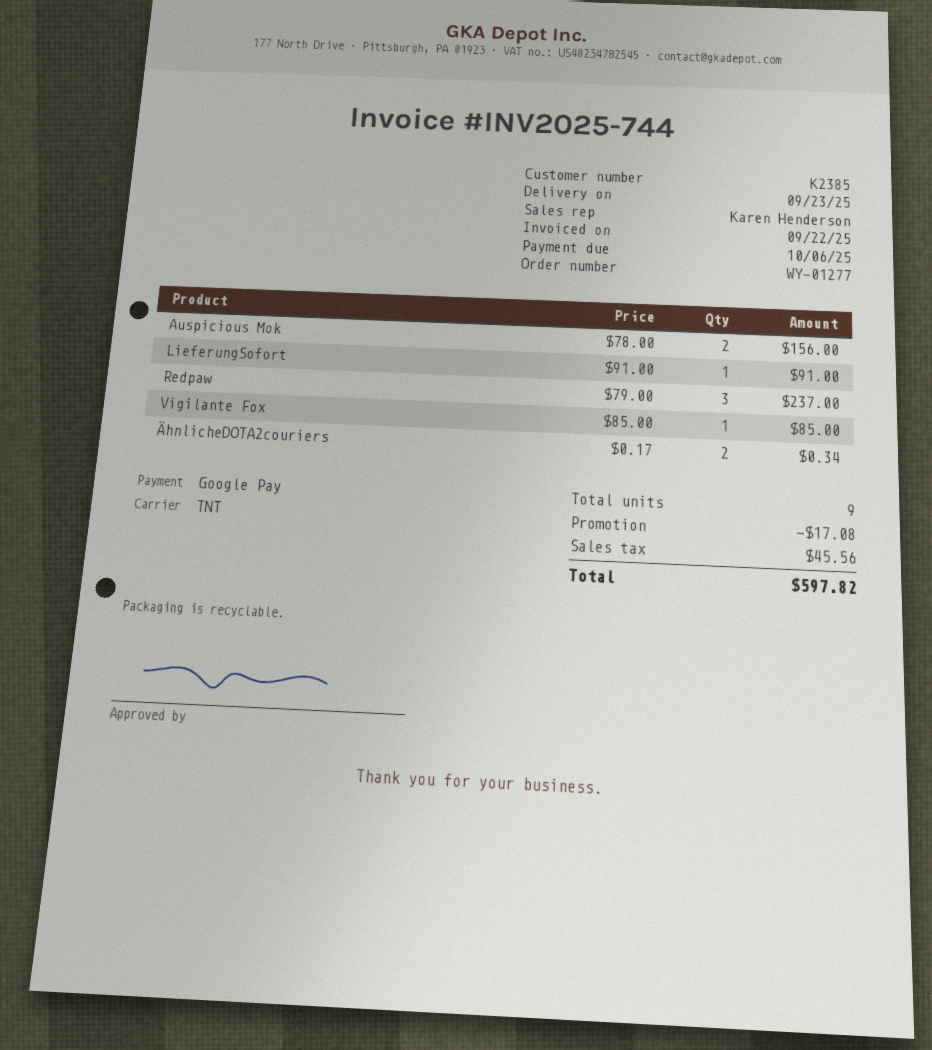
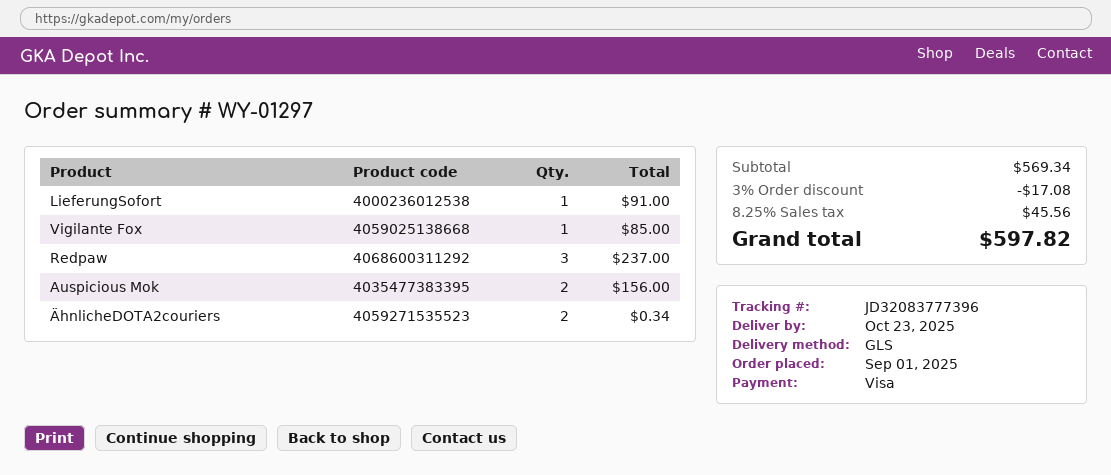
order number: WY-01277 -> WY-01297
delivery date: 2025-09-23 -> 2025-10-23
payment method: Google Pay -> Visa
shipping method: TNT -> GLS

